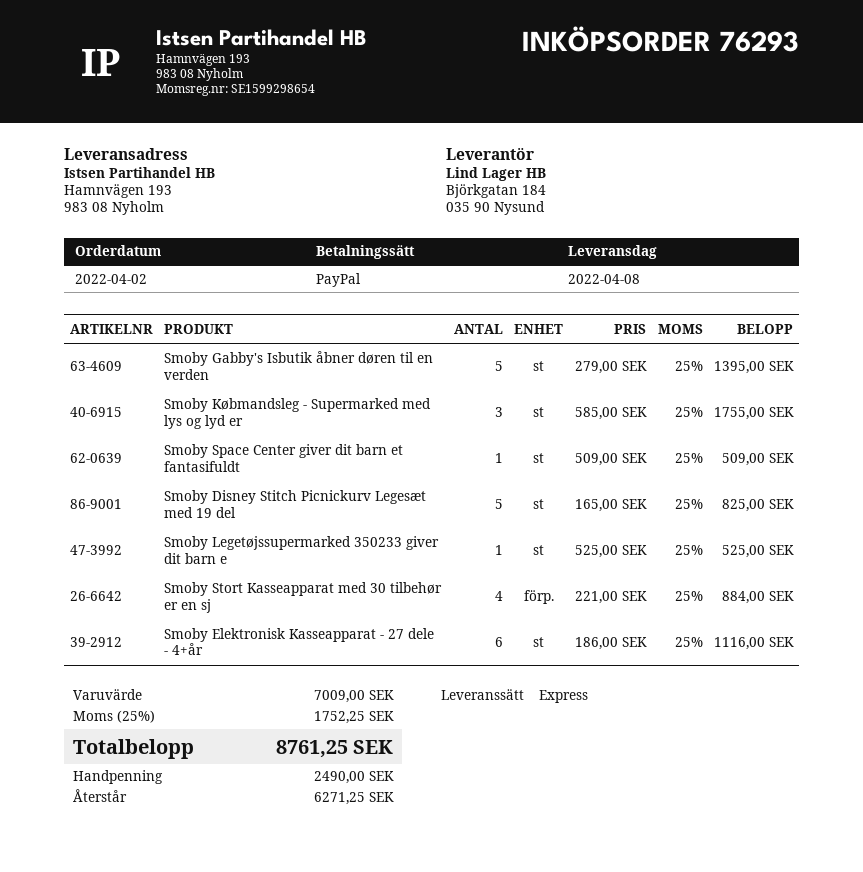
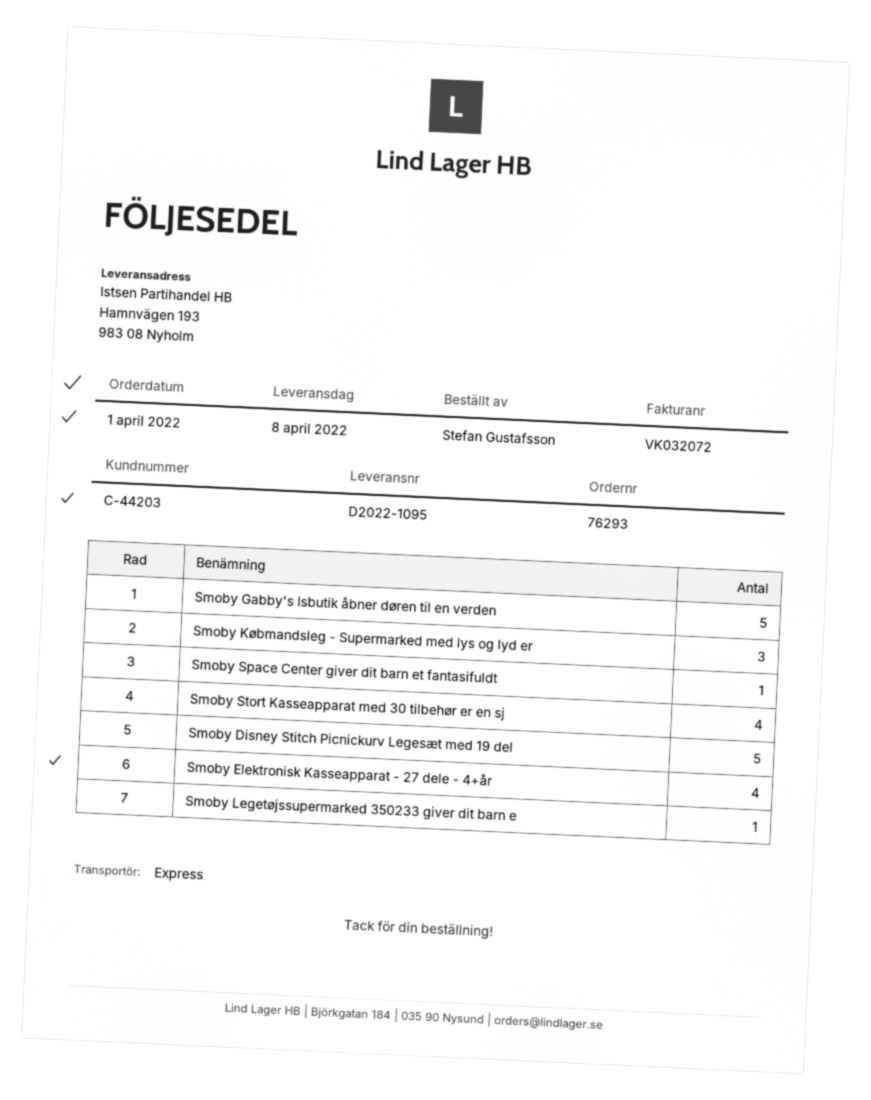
order date: 2022-04-02 -> 2022-04-01
Smoby Elektronisk Kasseapparat - 27 dele - 4+år: 6 -> 4

